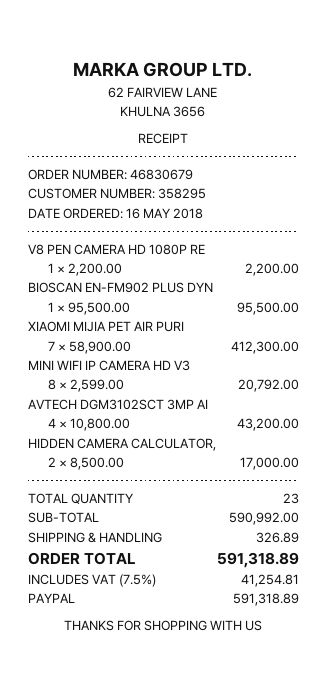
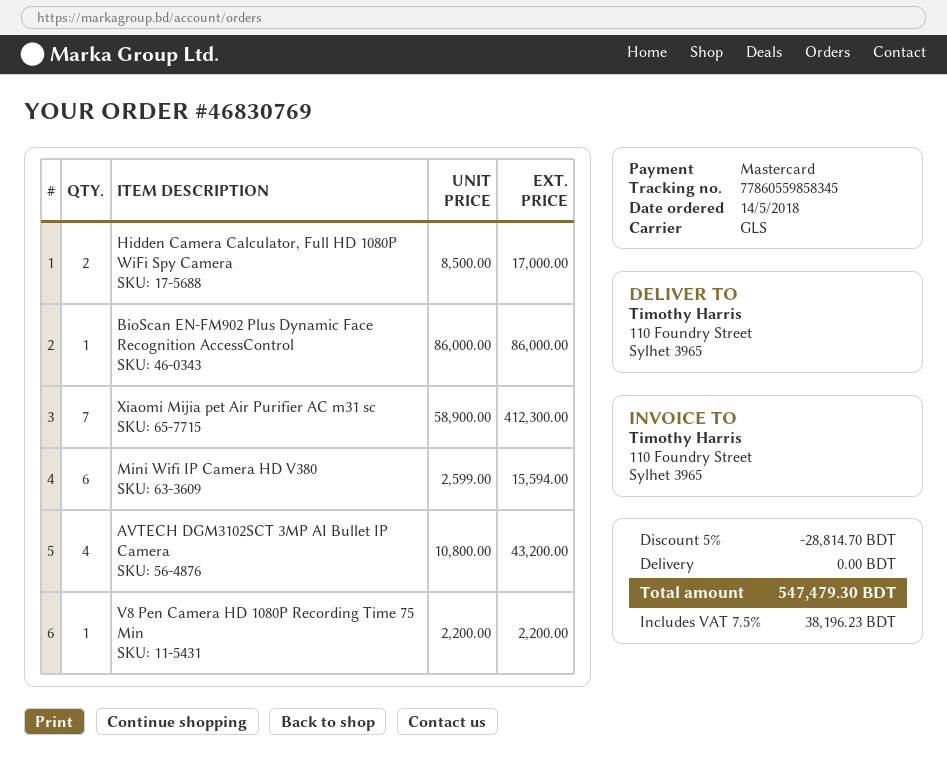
order number: 46830679 -> 46830769
order date: 2018-05-16 -> 2018-05-14
payment method: PayPal -> Mastercard
BIOSCAN EN-FM902 PLUS DYN: 1 x 95500.00 = 95500.00 -> 1 x 86000.00 = 86000.00
MINI WIFI IP CAMERA HD V3: 8 x 2599.00 = 20792.00 -> 6 x 2599.00 = 15594.00
discount: none -> 5% = 28814.70
shipping: 326.89 -> 0.00
tax: 7.5% = 41254.81 -> 7.5% = 38196.23
total: 591318.89 -> 547479.30

